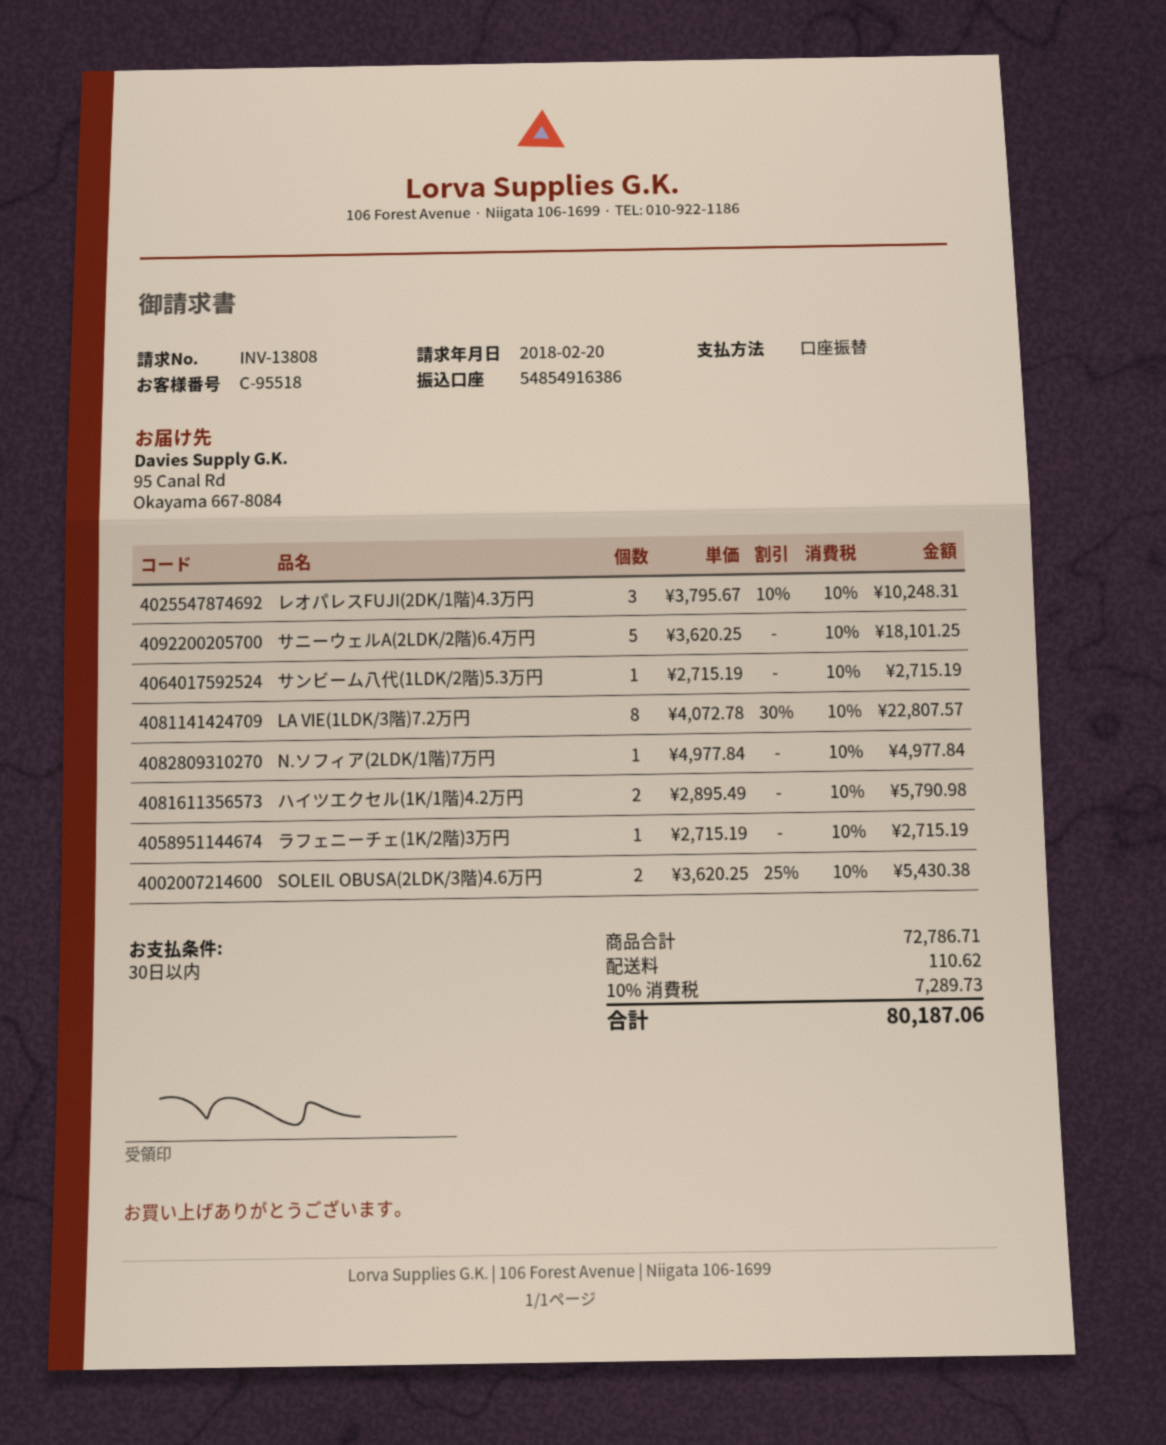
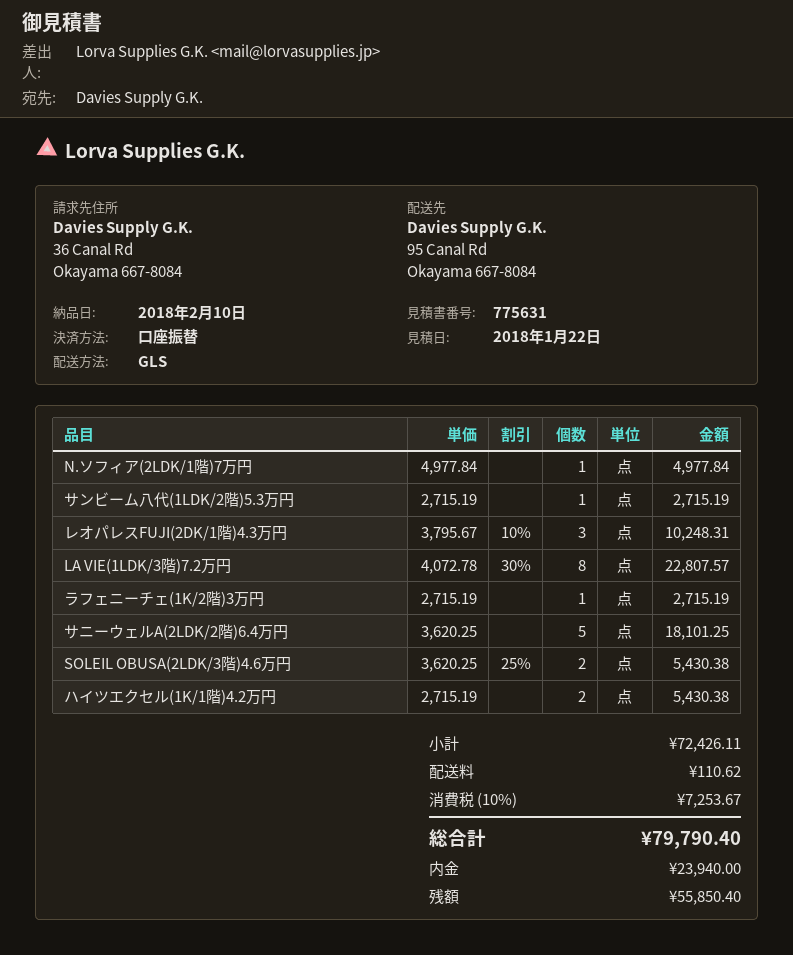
ハイツエクセル(1K/1階)4.2万円: 2 x 2895.49 = 5790.98 -> 2 x 2715.19 = 5430.38
subtotal: 72786.71 -> 72426.11
tax: 10% = 7289.73 -> 10% = 7253.67
total: 80187.06 -> 79790.40

